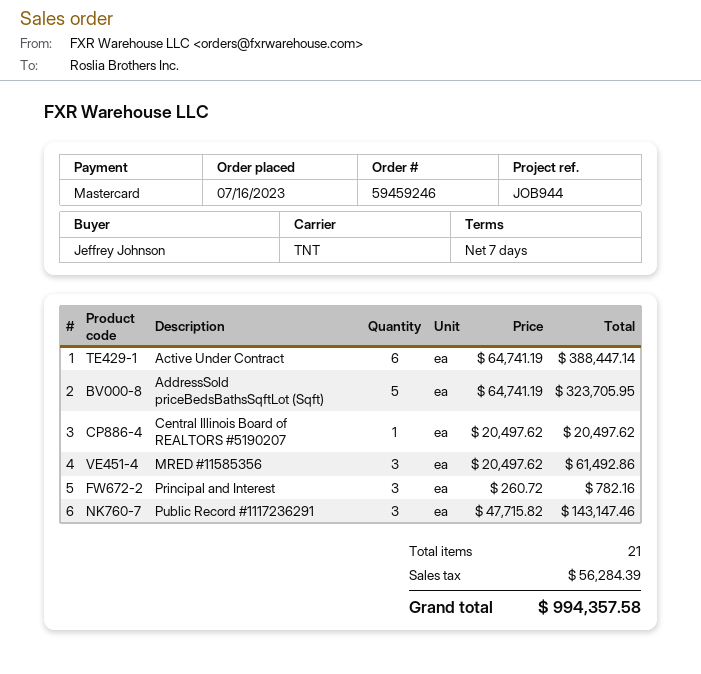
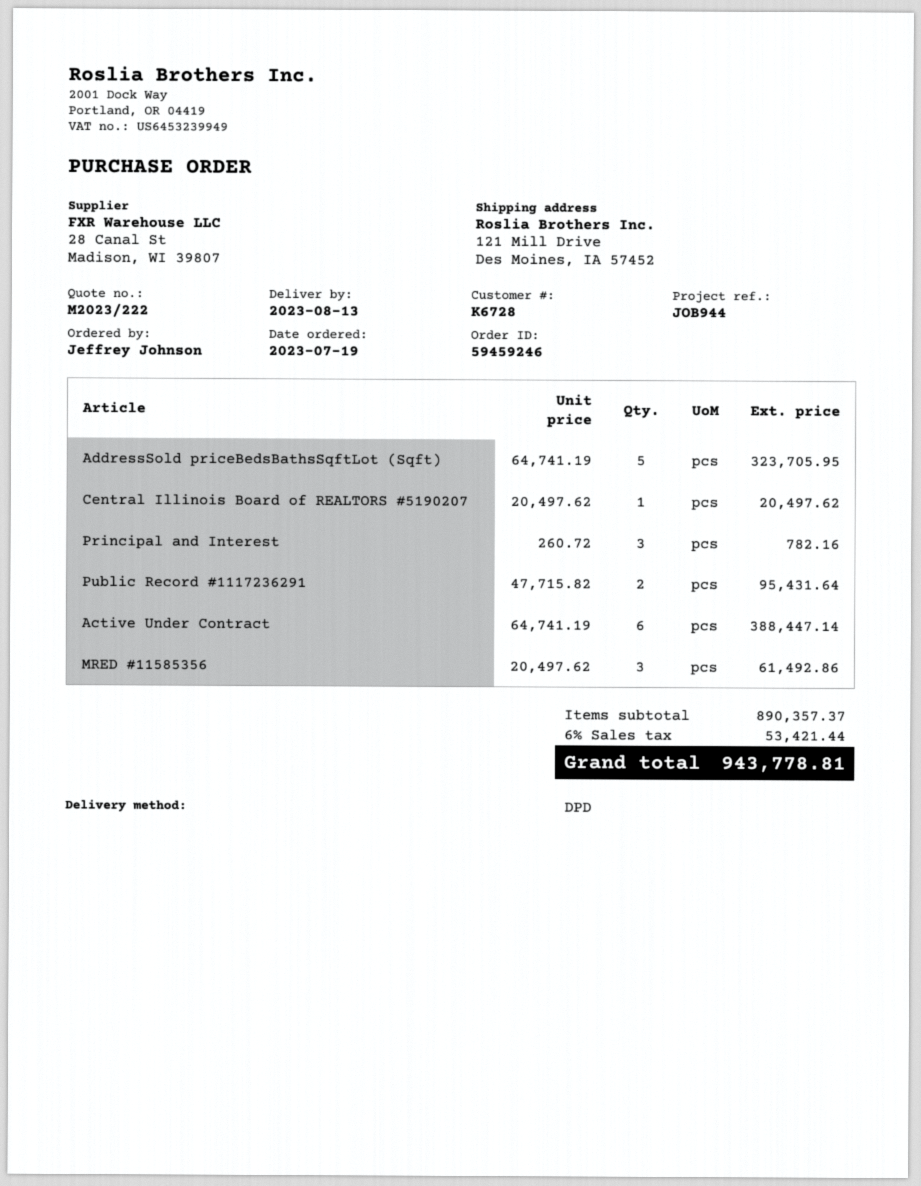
order date: 2023-07-16 -> 2023-07-19
shipping method: TNT -> DPD
Public Record #1117236291: 3 x 47715.82 = 143147.46 -> 2 x 47715.82 = 95431.64
tax: 56284.39 -> 53421.44
total: 994357.58 -> 943778.81

